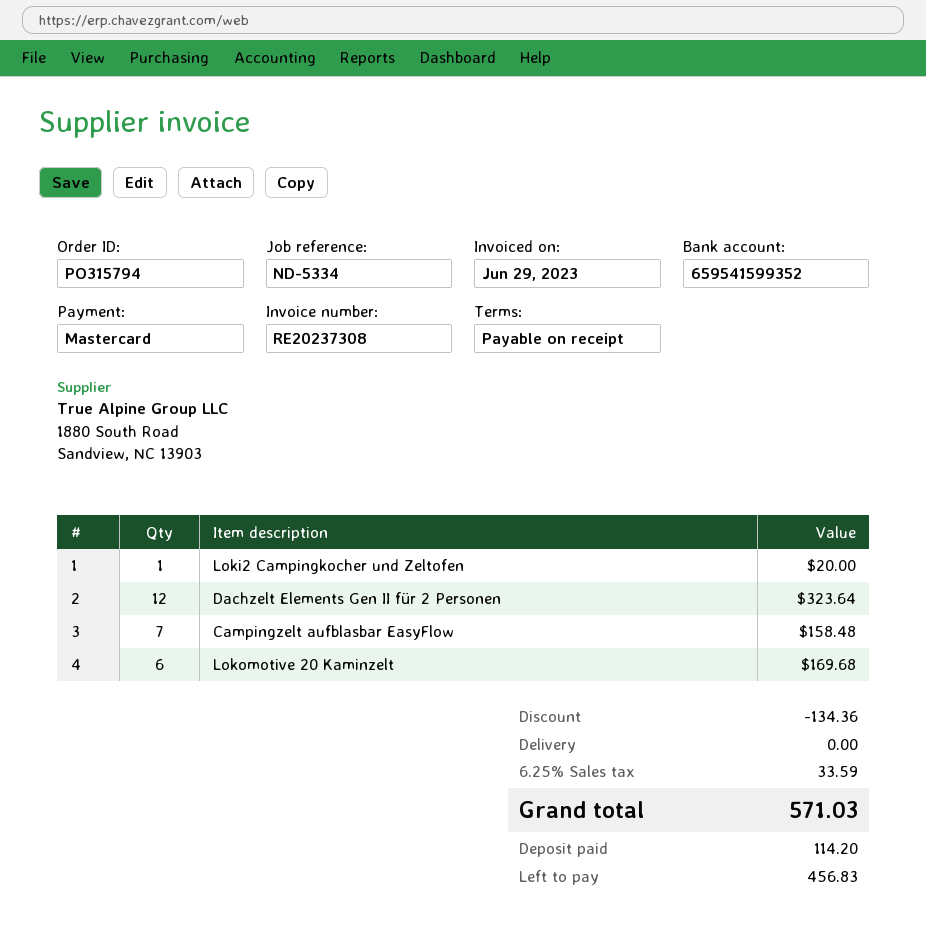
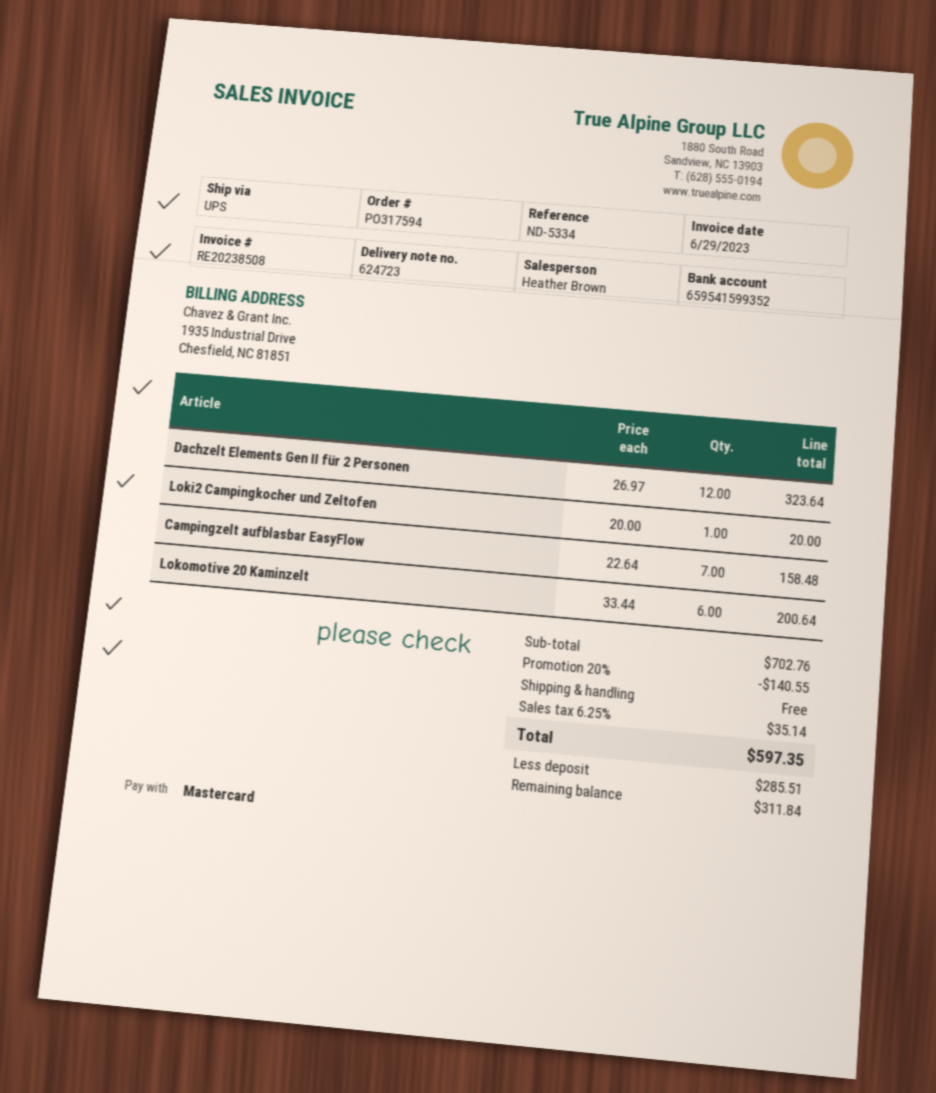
order number: PO315794 -> PO317594
invoice number: RE20237308 -> RE20238508
Lokomotive 20 Kaminzelt: 6 for 169.68 -> 6 for 200.64
discount: 134.36 -> 140.55
tax: 6.25% = 33.59 -> 6.25% = 35.14
total: 571.03 -> 597.35
deposit: 114.20 -> 285.51
balance: 456.83 -> 311.84

